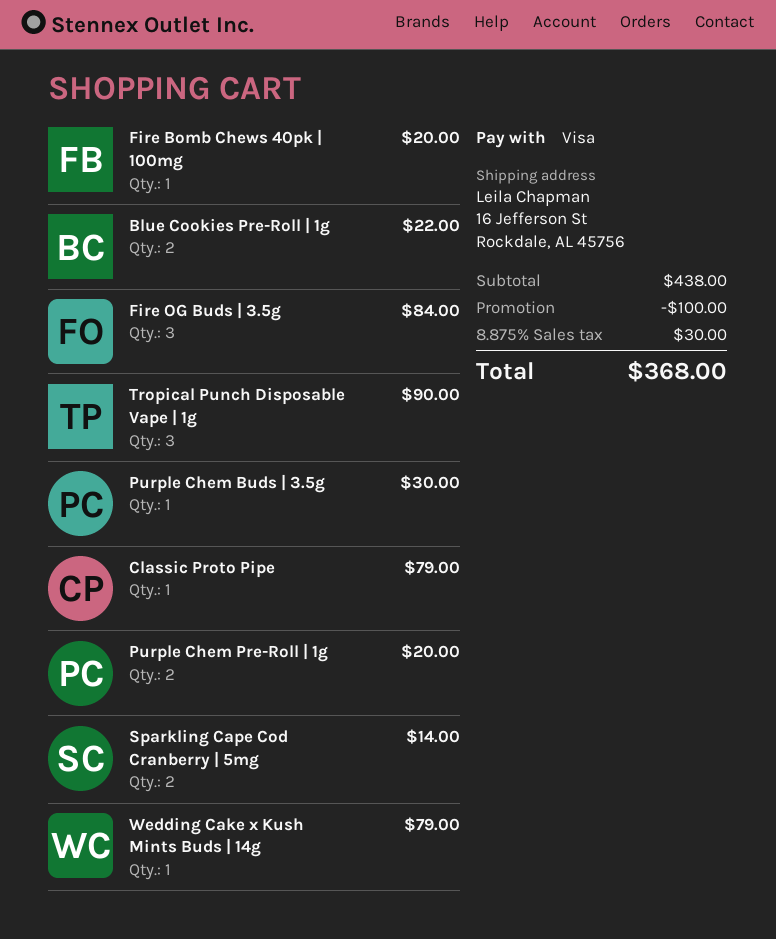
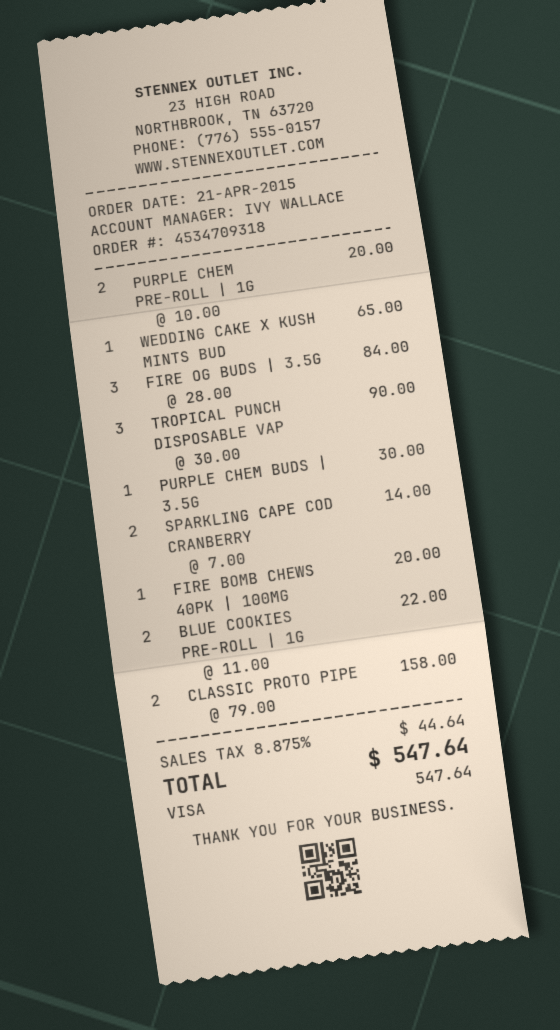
Classic Proto Pipe: 1 for 79.00 -> 2 for 158.00
Wedding Cake x Kush Mints Buds | 14g: 1 for 79.00 -> 1 for 65.00
discount: 100.00 -> none
tax: 8.875% = 30.00 -> 8.875% = 44.64
total: 368.00 -> 547.64

